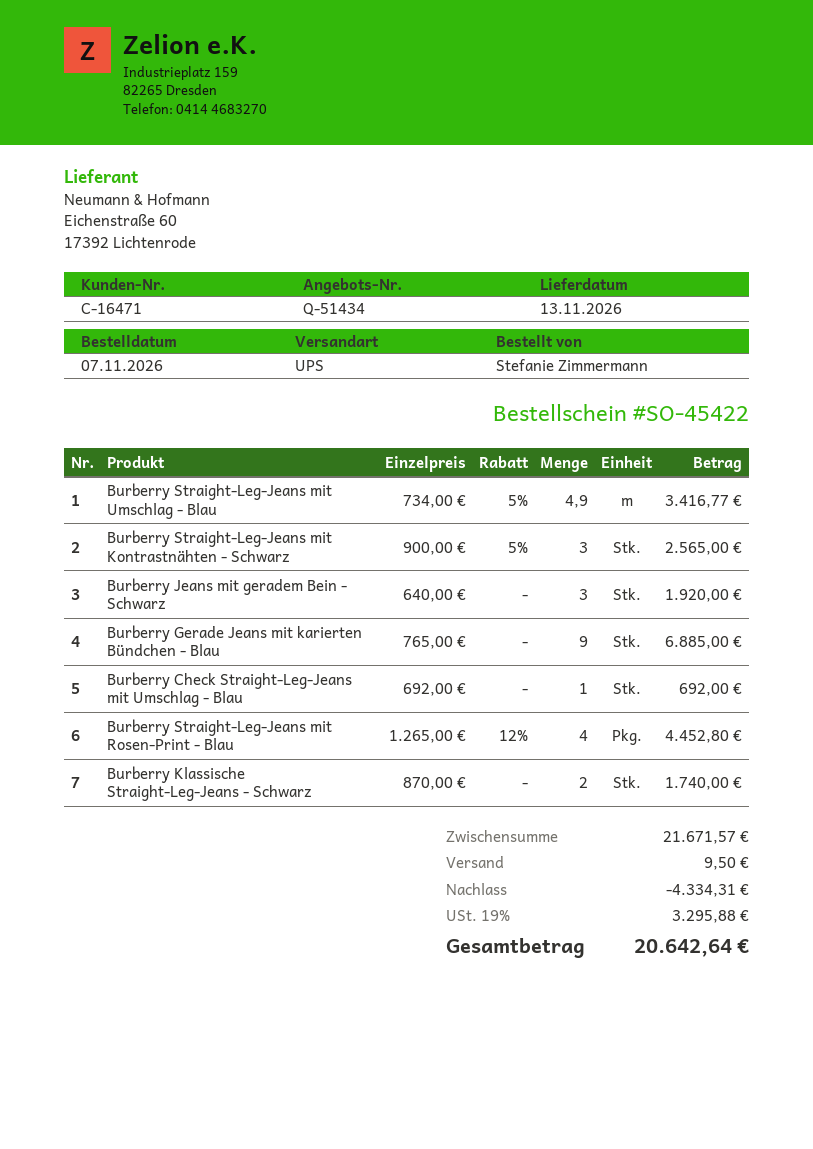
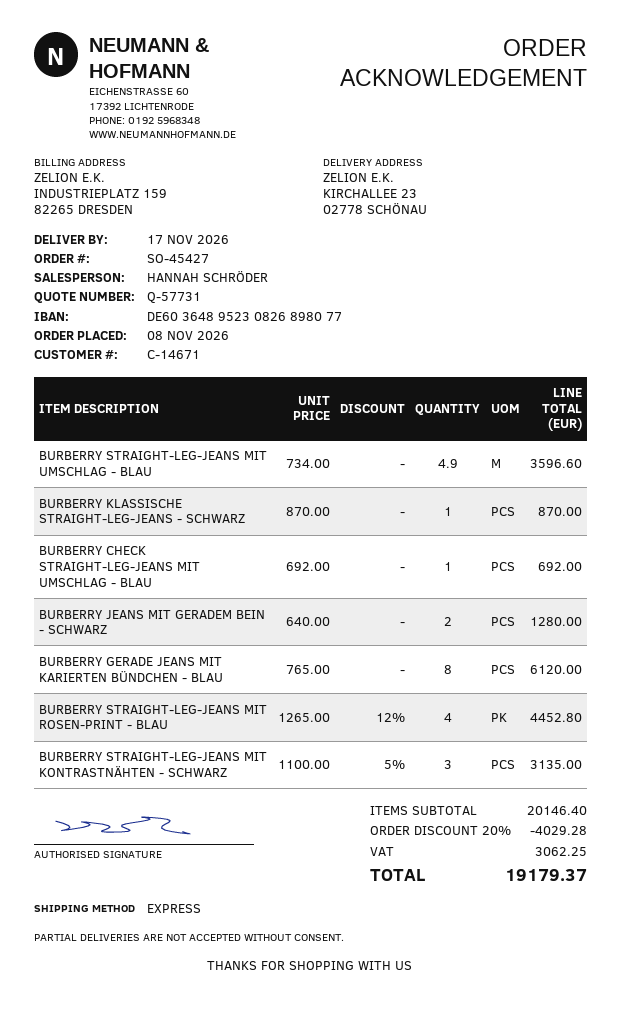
quote number: Q-51434 -> Q-57731
order number: SO-45422 -> SO-45427
order date: 2026-11-07 -> 2026-11-08
delivery date: 2026-11-13 -> 2026-11-17
customer number: C-16471 -> C-14671
shipping method: UPS -> express
Burberry Straight-Leg-Jeans mit Umschlag - Blau: 4.9 x 734.00 - 5% = 3416.77 -> 4.9 x 734.00 = 3596.60
Burberry Straight-Leg-Jeans mit Kontrastnähten - Schwarz: 3 x 900.00 - 5% = 2565.00 -> 3 x 1100.00 - 5% = 3135.00
Burberry Jeans mit geradem Bein - Schwarz: 3 x 640.00 = 1920.00 -> 2 x 640.00 = 1280.00
Burberry Gerade Jeans mit karierten Bündchen - Blau: 9 x 765.00 = 6885.00 -> 8 x 765.00 = 6120.00
Burberry Klassische Straight-Leg-Jeans - Schwarz: 2 x 870.00 = 1740.00 -> 1 x 870.00 = 870.00
subtotal: 21671.57 -> 20146.40
discount: 4334.31 -> 4029.28
shipping: 9.50 -> none
tax: 3295.88 -> 3062.25
total: 20642.64 -> 19179.37

